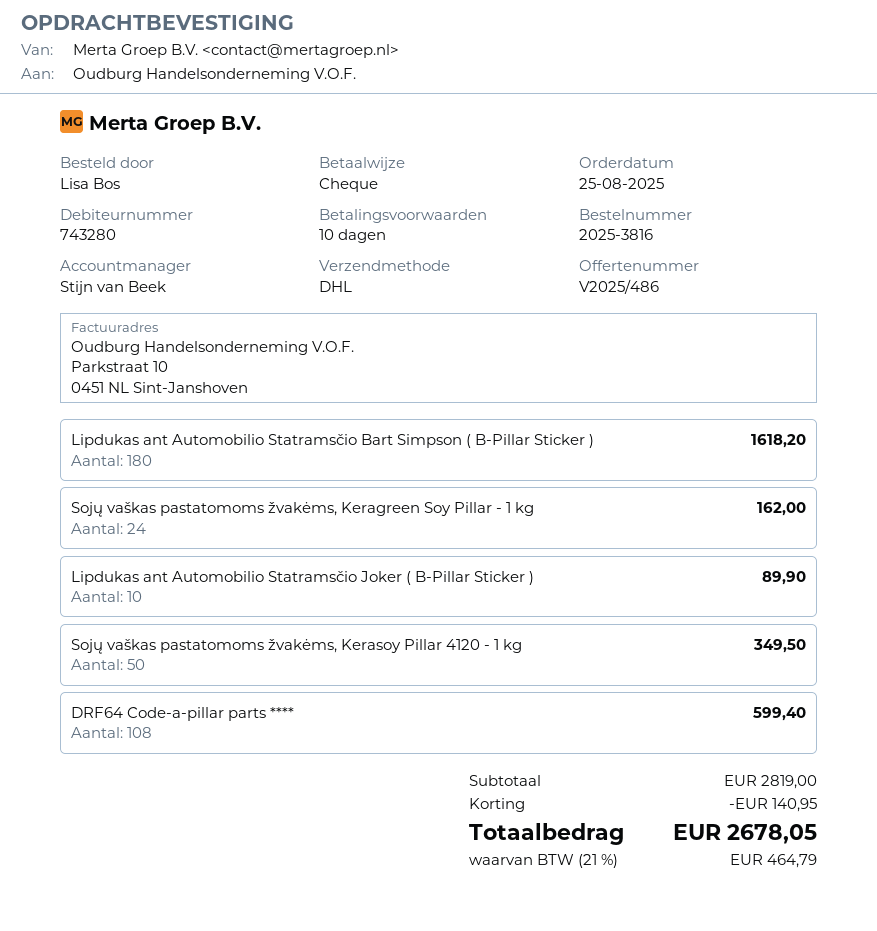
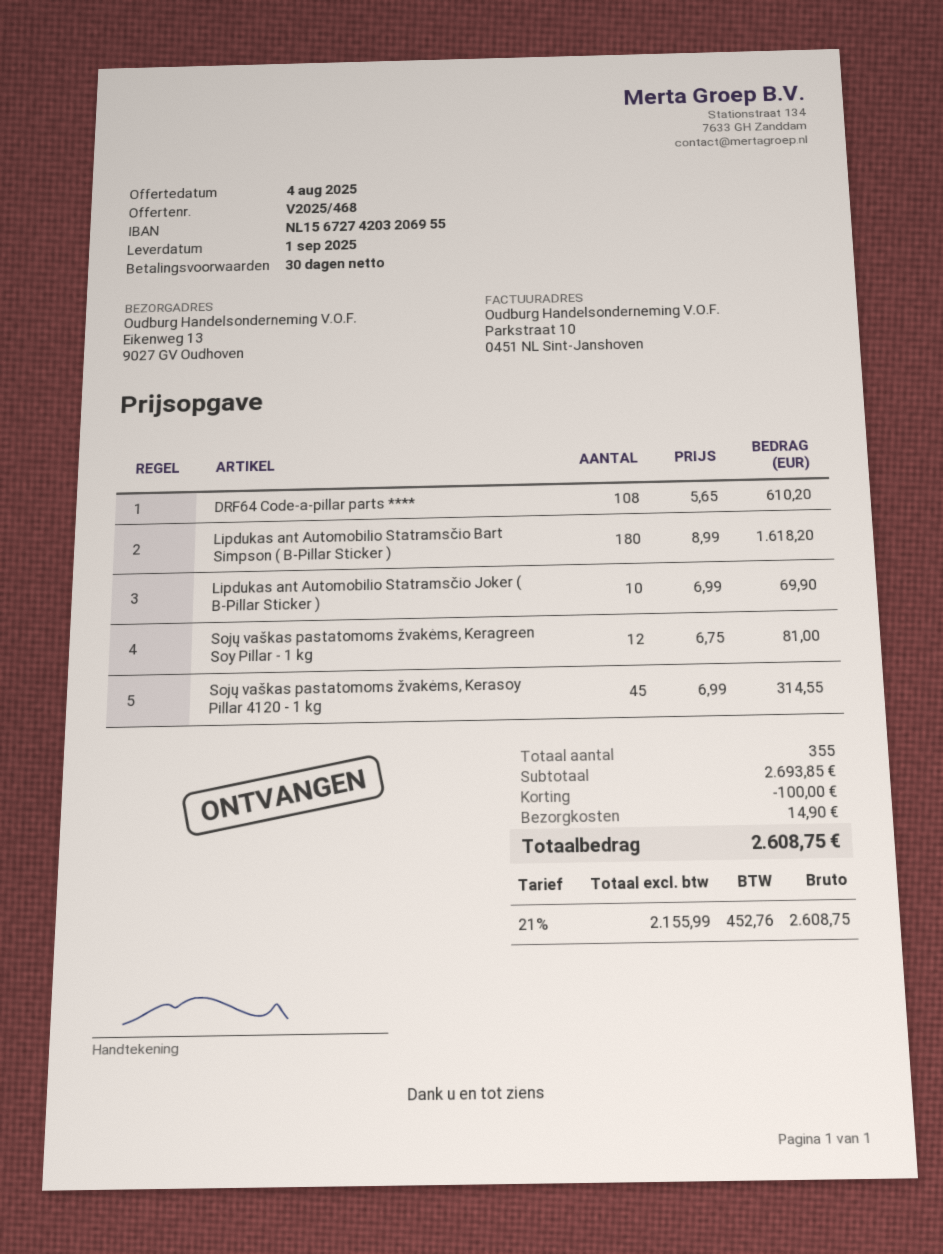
quote number: V2025/486 -> V2025/468
payment terms: 10 days -> 30 days
Sojų vaškas pastatomoms žvakėms, Keragreen Soy Pillar - 1 kg: 24 for 162.00 -> 12 for 81.00
Lipdukas ant Automobilio Statramsčio Joker ( B-Pillar Sticker ): 10 for 89.90 -> 10 for 69.90
Sojų vaškas pastatomoms žvakėms, Kerasoy Pillar 4120 - 1 kg: 50 for 349.50 -> 45 for 314.55
DRF64 Code-a-pillar parts ****: 108 for 599.40 -> 108 for 610.20
subtotal: 2819.00 -> 2693.85
discount: 140.95 -> 100.00
shipping: none -> 14.90
tax: 21% = 464.79 -> 21% = 452.76
total: 2678.05 -> 2608.75

